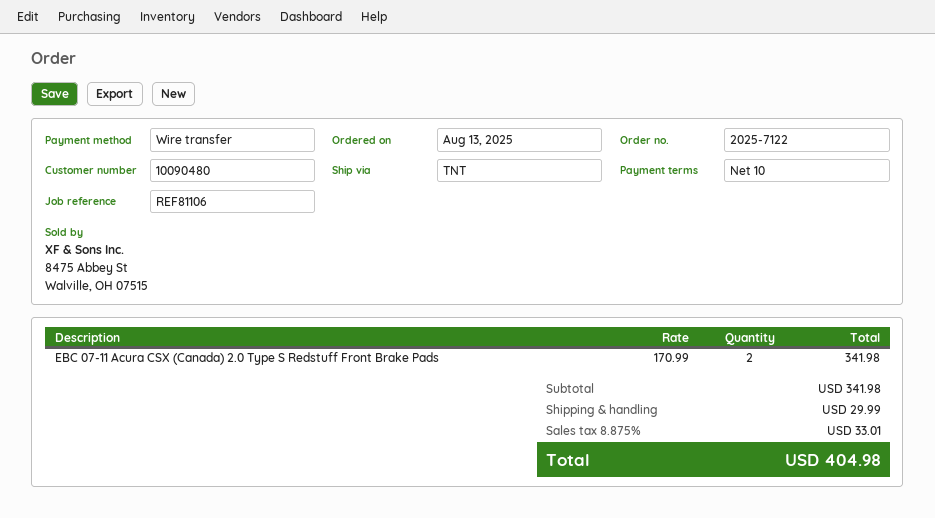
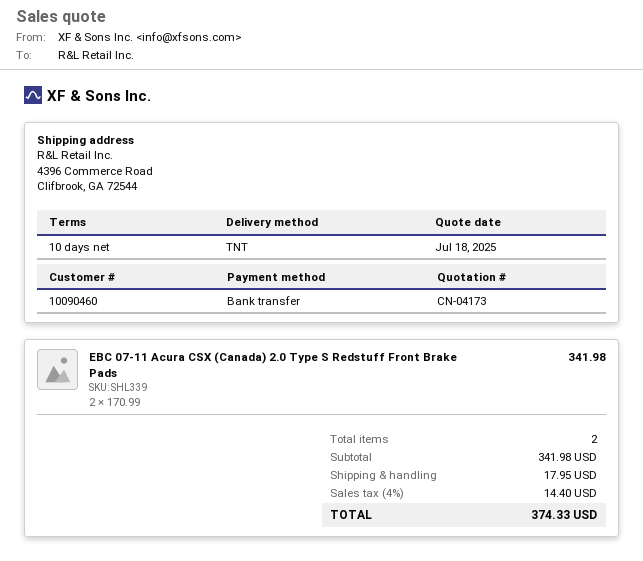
customer number: 10090480 -> 10090460
shipping: 29.99 -> 17.95
tax: 8.875% = 33.01 -> 4% = 14.40
total: 404.98 -> 374.33

